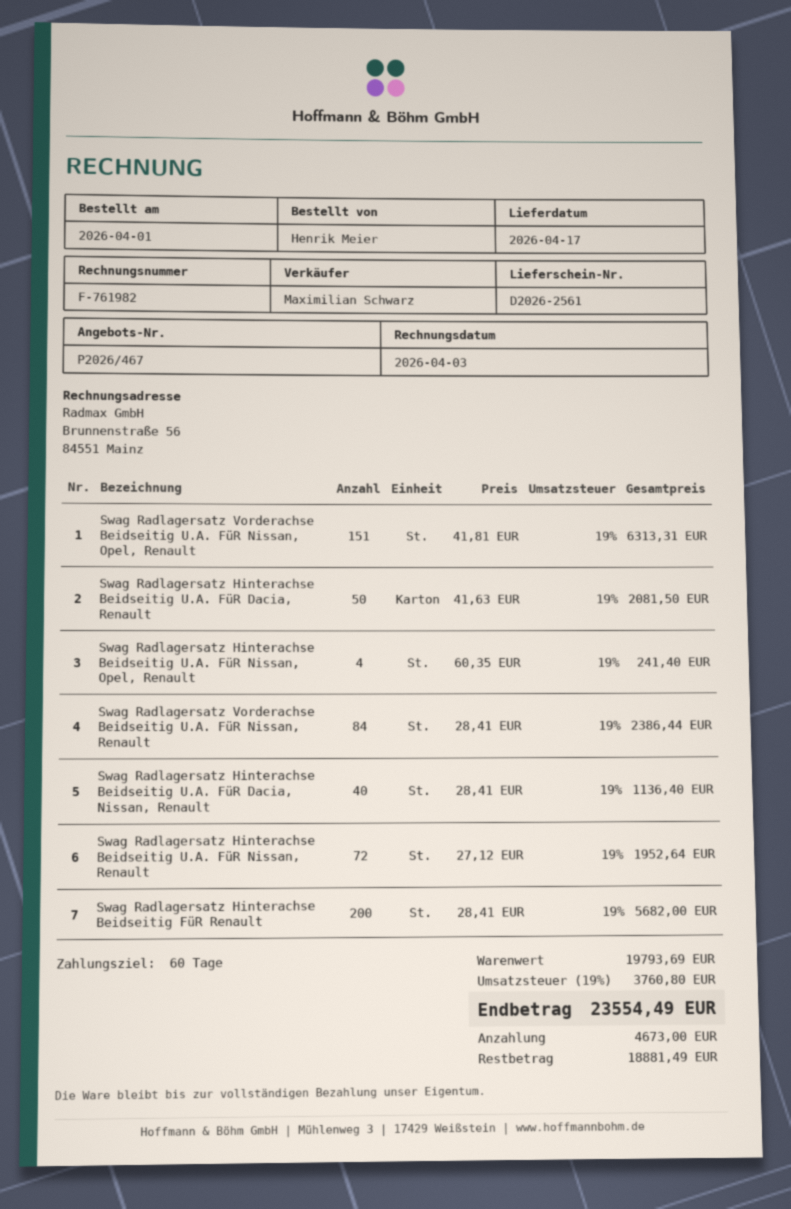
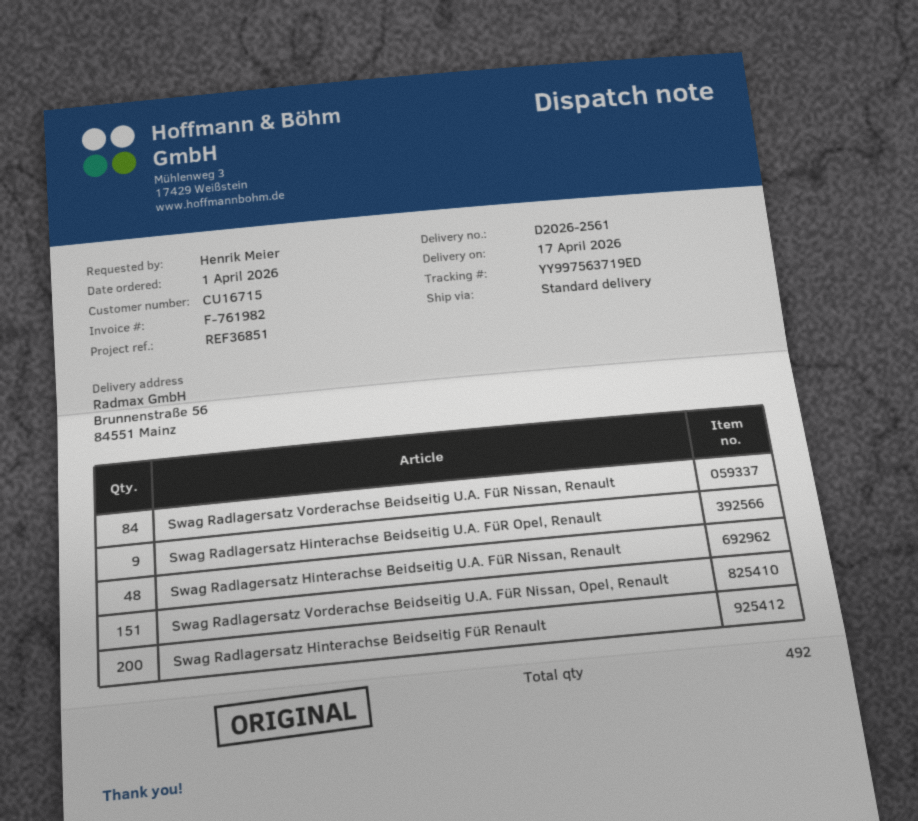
Swag Radlagersatz Hinterachse Beidseitig U.A. FüR Dacia, Renault: 50 -> none
Swag Radlagersatz Hinterachse Beidseitig U.A. FüR Nissan, Opel, Renault: 4 -> none
Swag Radlagersatz Hinterachse Beidseitig U.A. FüR Dacia, Nissan, Renault: 40 -> none
Swag Radlagersatz Hinterachse Beidseitig U.A. FüR Nissan, Renault: 72 -> 48
Swag Radlagersatz Hinterachse Beidseitig U.A. FüR Opel, Renault: none -> 9

